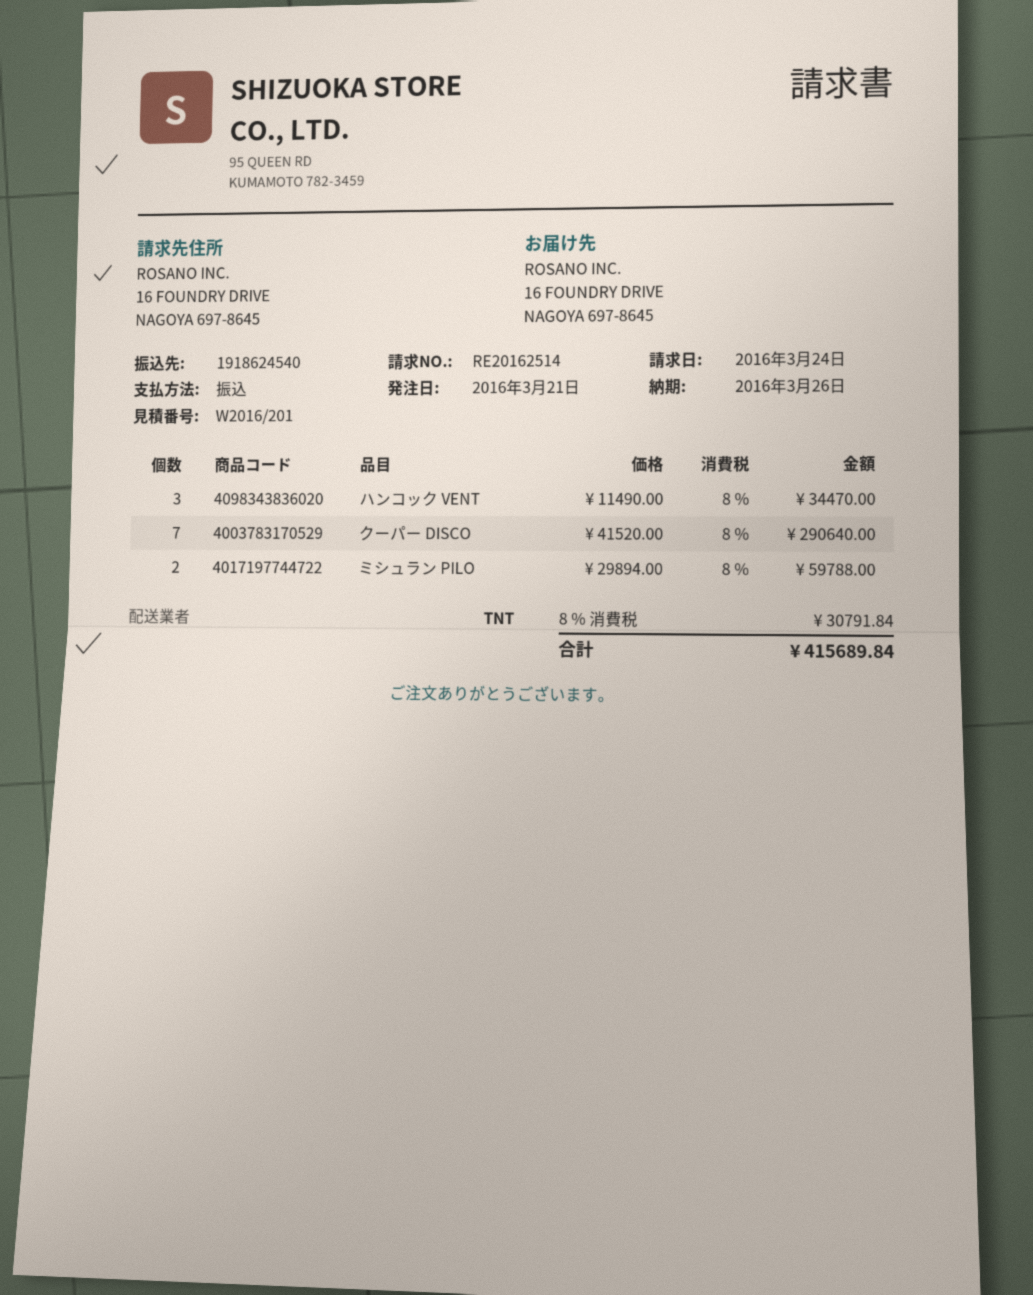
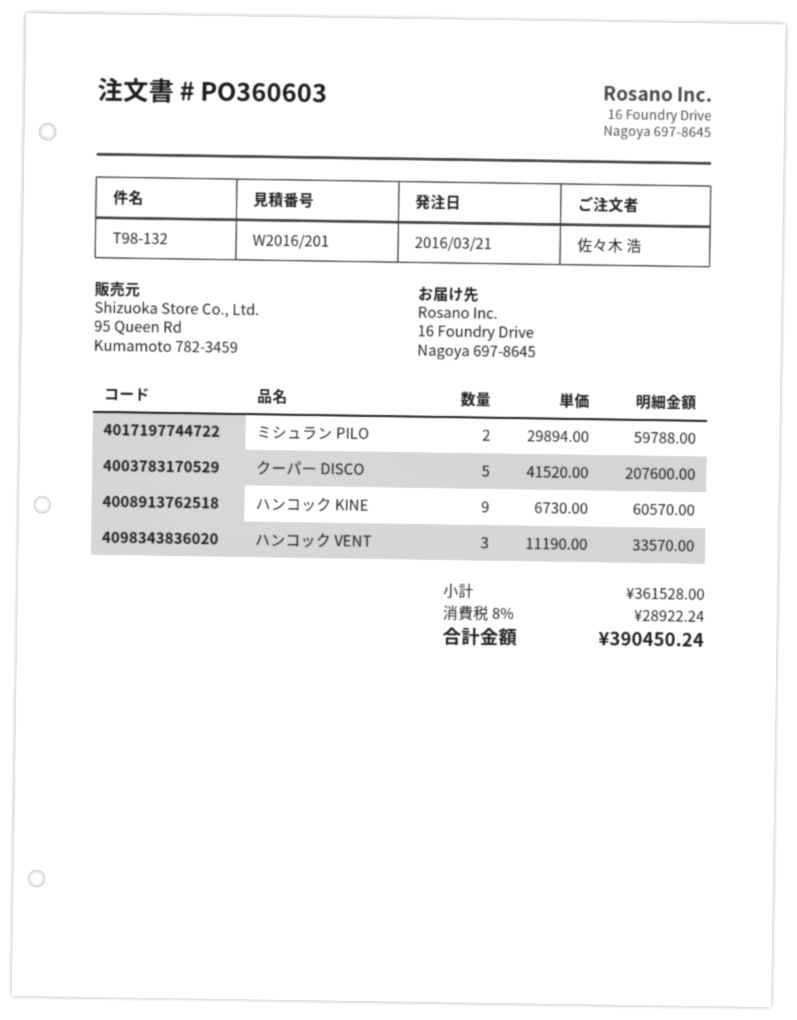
ハンコック VENT: 3 x 11490.00 = 34470.00 -> 3 x 11190.00 = 33570.00
クーパー DISCO: 7 x 41520.00 = 290640.00 -> 5 x 41520.00 = 207600.00
ハンコック KINE: none -> 9 x 6730.00 = 60570.00
tax: 8% = 30791.84 -> 8% = 28922.24
total: 415689.84 -> 390450.24

